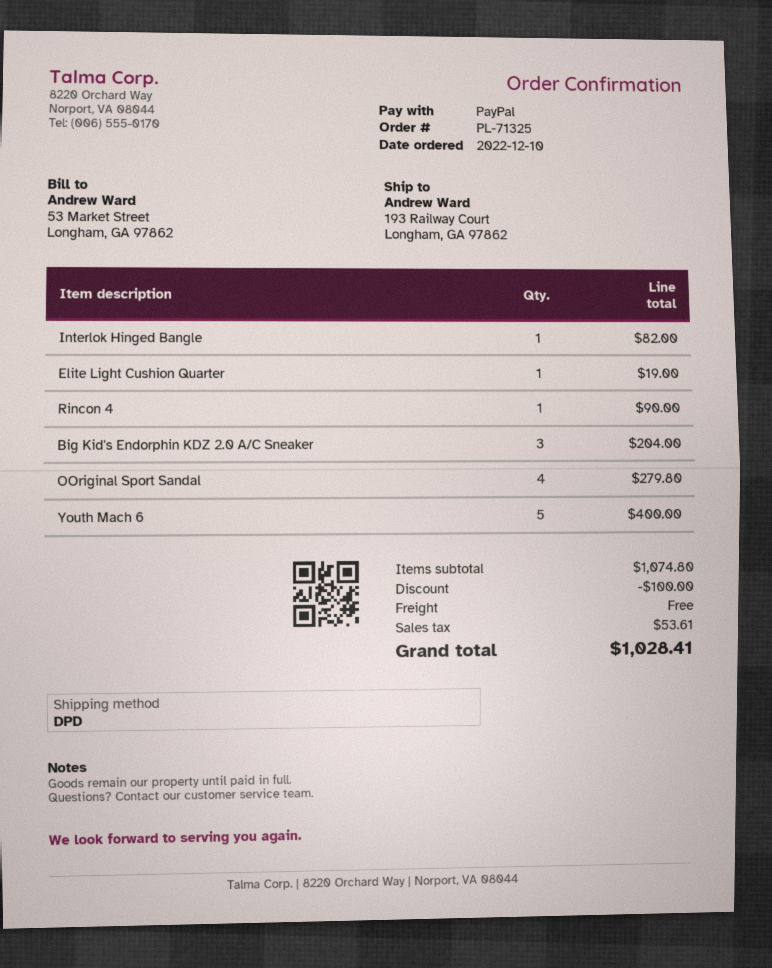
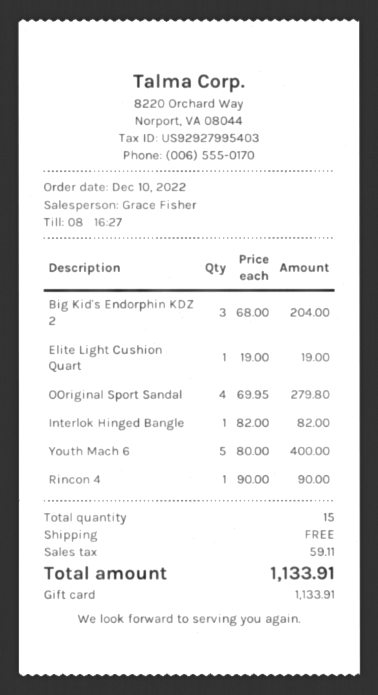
payment method: PayPal -> gift card
discount: 100.00 -> none
tax: 53.61 -> 59.11
total: 1028.41 -> 1133.91

